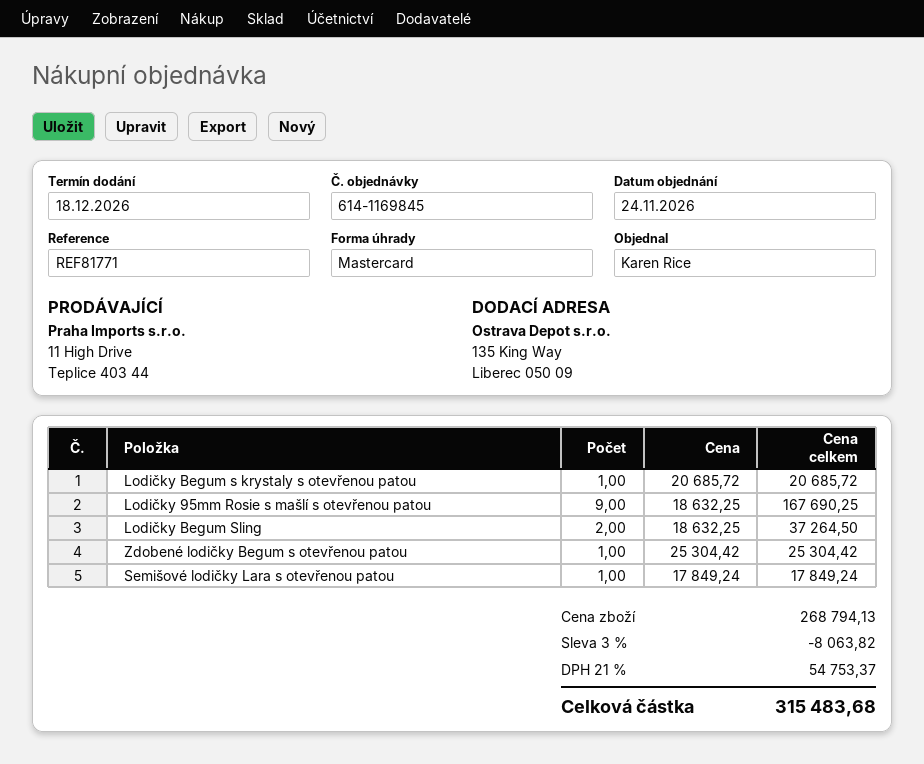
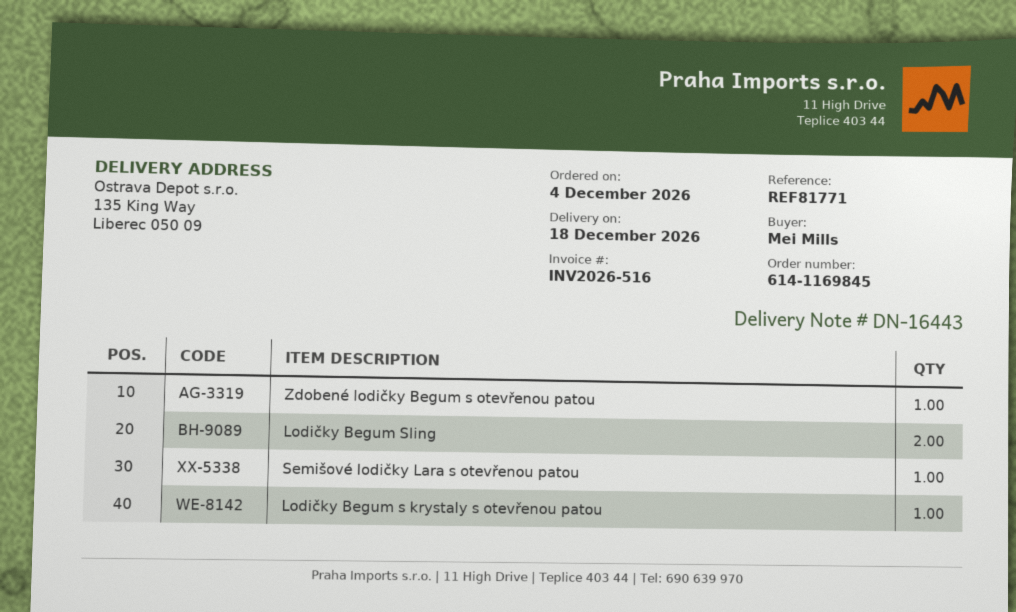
order date: 2026-11-24 -> 2026-12-04
ordered by: Karen Rice -> Mei Mills
Lodičky 95mm Rosie s mašlí s otevřenou patou: 9 -> none

